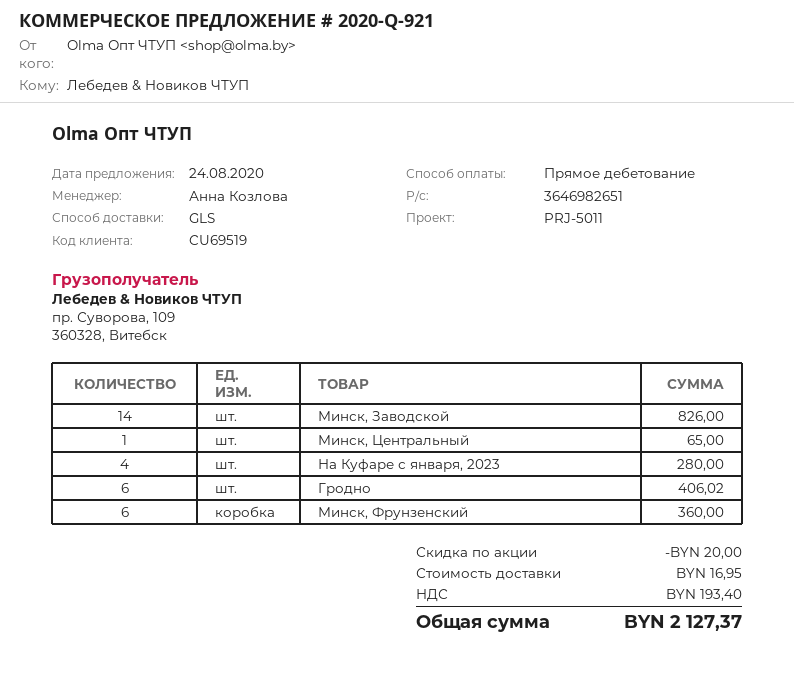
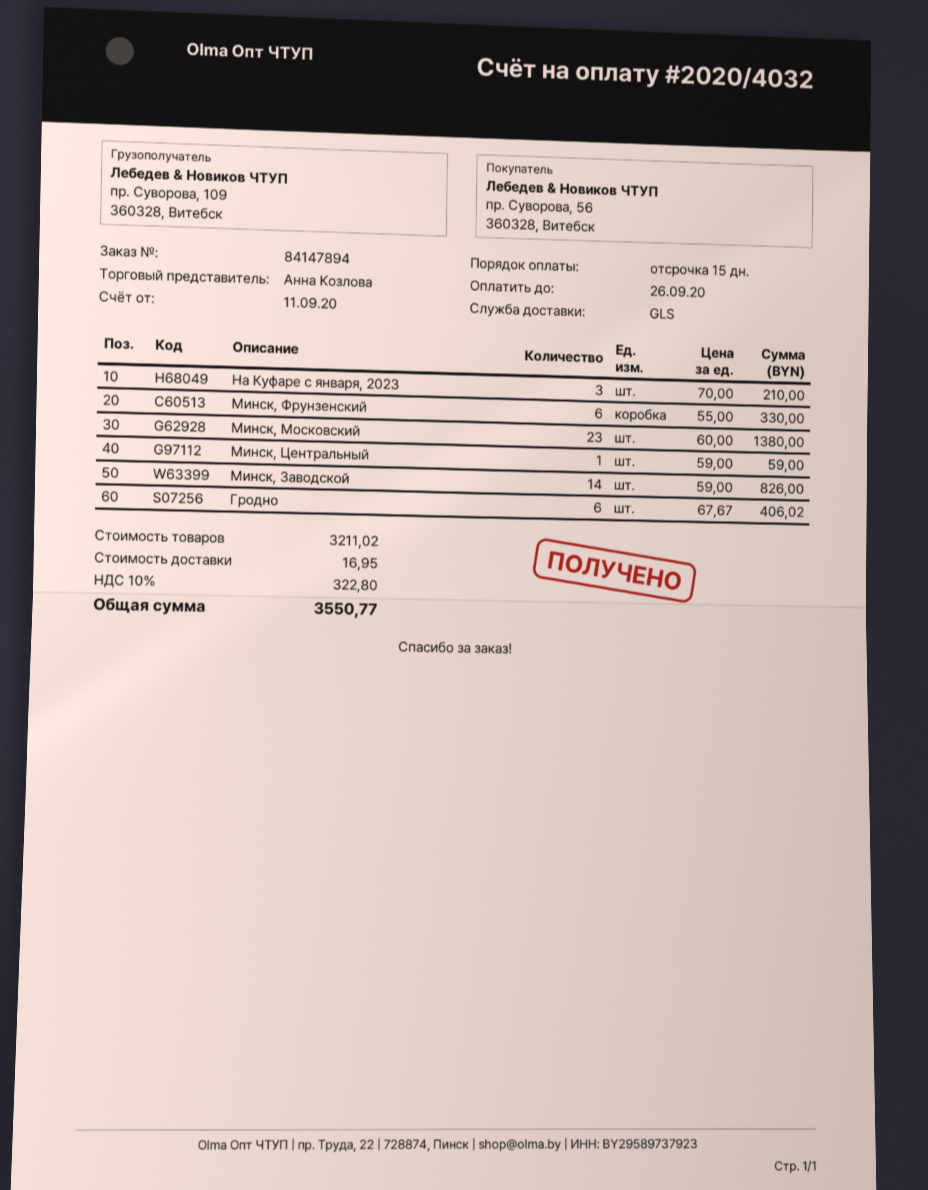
Минск, Центральный: 1 for 65.00 -> 1 for 59.00
На Куфаре с января, 2023: 4 for 280.00 -> 3 for 210.00
Минск, Фрунзенский: 6 for 360.00 -> 6 for 330.00
Минск, Московский: none -> 23 for 1380.00
discount: 20.00 -> none
tax: 193.40 -> 322.80
total: 2127.37 -> 3550.77

